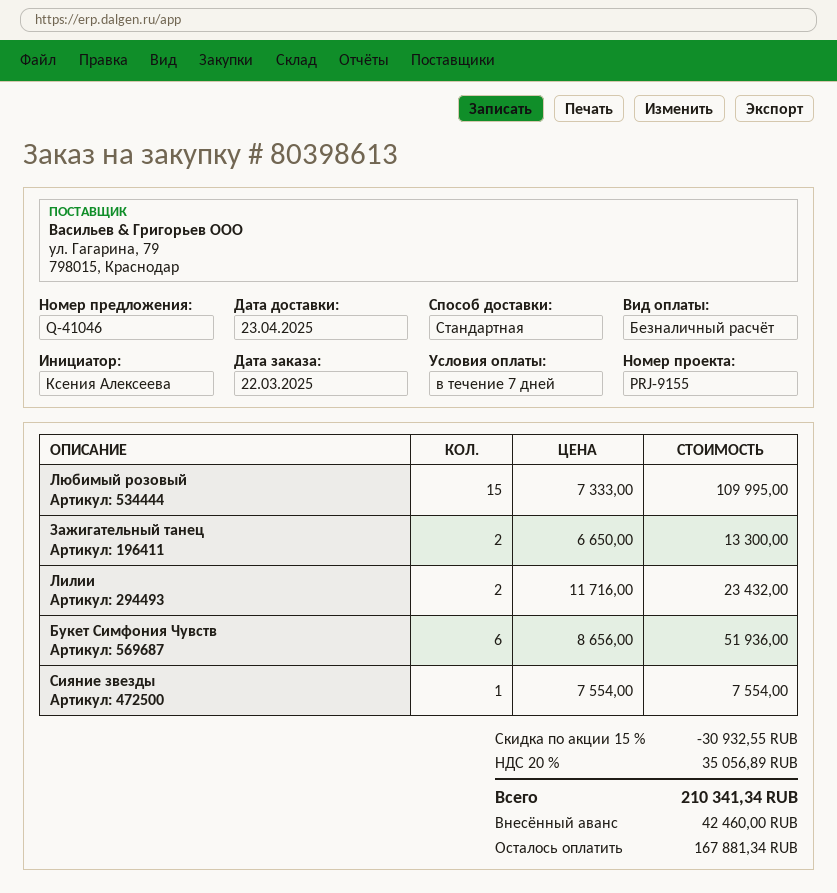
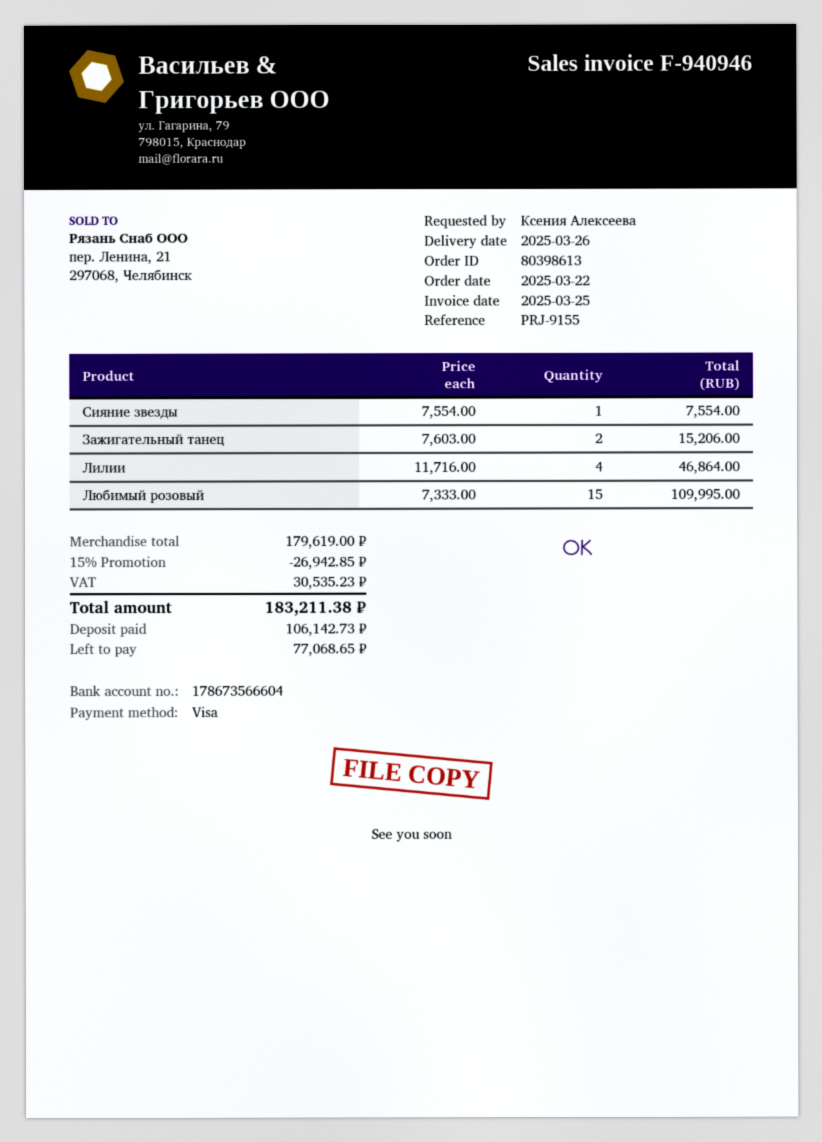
delivery date: 2025-04-23 -> 2025-03-26
payment method: bank transfer -> Visa
Зажигательный танец: 2 x 6650.00 = 13300.00 -> 2 x 7603.00 = 15206.00
Лилии: 2 x 11716.00 = 23432.00 -> 4 x 11716.00 = 46864.00
Букет Симфония Чувств: 6 x 8656.00 = 51936.00 -> none
discount: 15% = 30932.55 -> 15% = 26942.85
tax: 35056.89 -> 30535.23
total: 210341.34 -> 183211.38
deposit: 42460.00 -> 106142.73
balance: 167881.34 -> 77068.65

